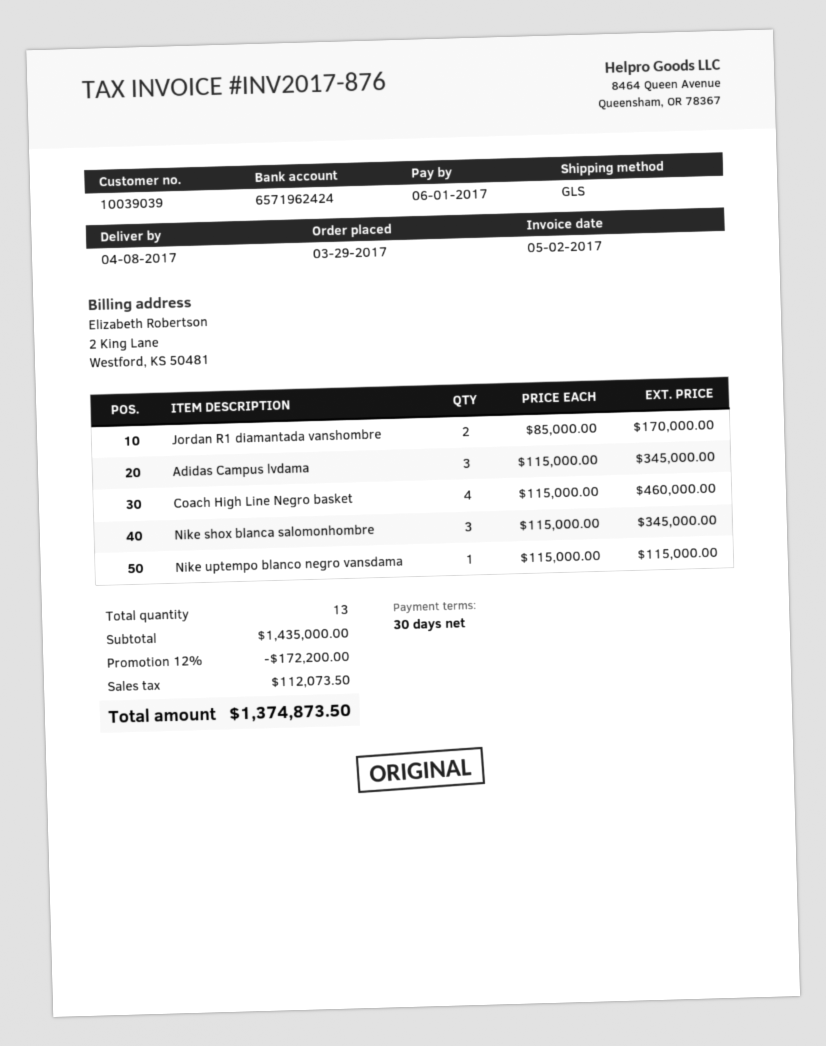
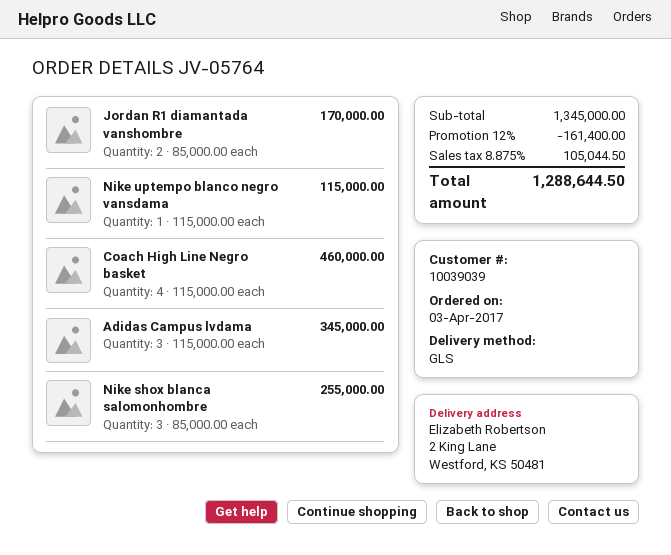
order date: 2017-03-29 -> 2017-04-03
Nike shox blanca salomonhombre: 3 x 115000.00 = 345000.00 -> 3 x 85000.00 = 255000.00
subtotal: 1435000.00 -> 1345000.00
discount: 12% = 172200.00 -> 12% = 161400.00
tax: 112073.50 -> 105044.50
total: 1374873.50 -> 1288644.50

